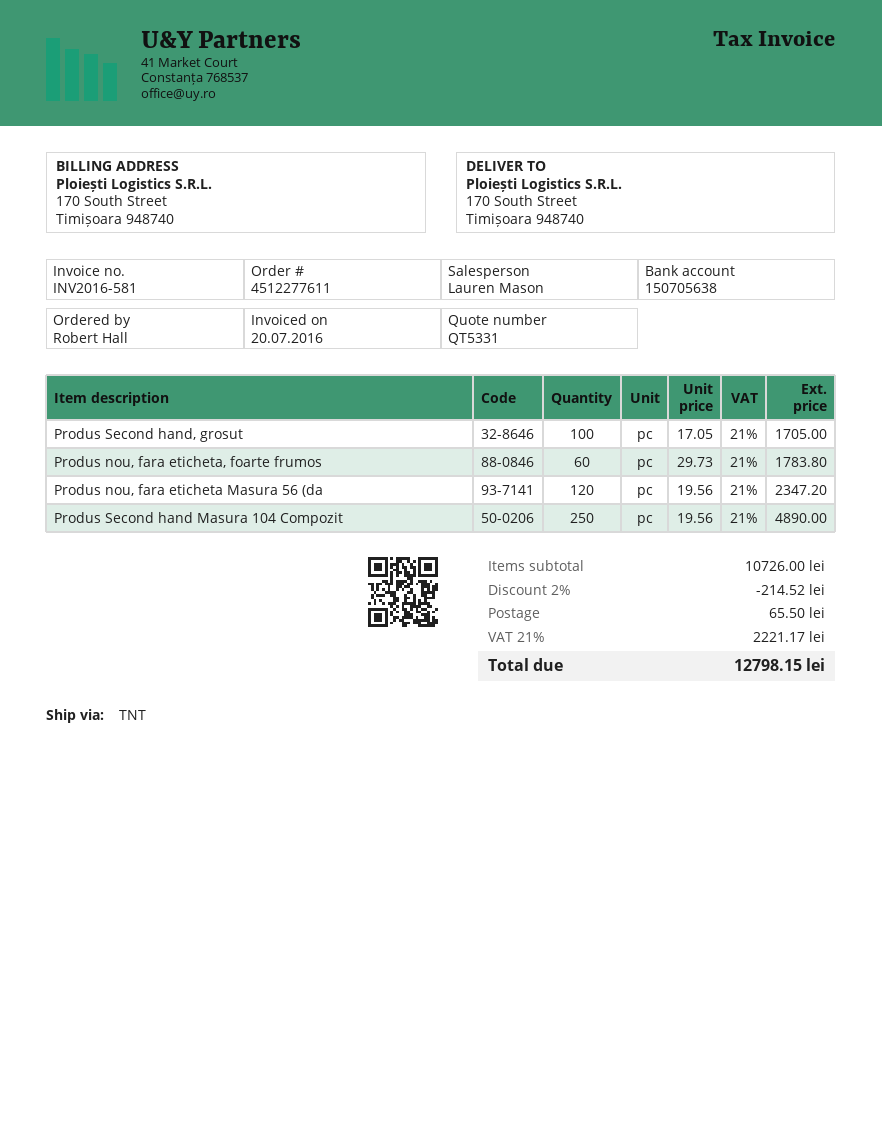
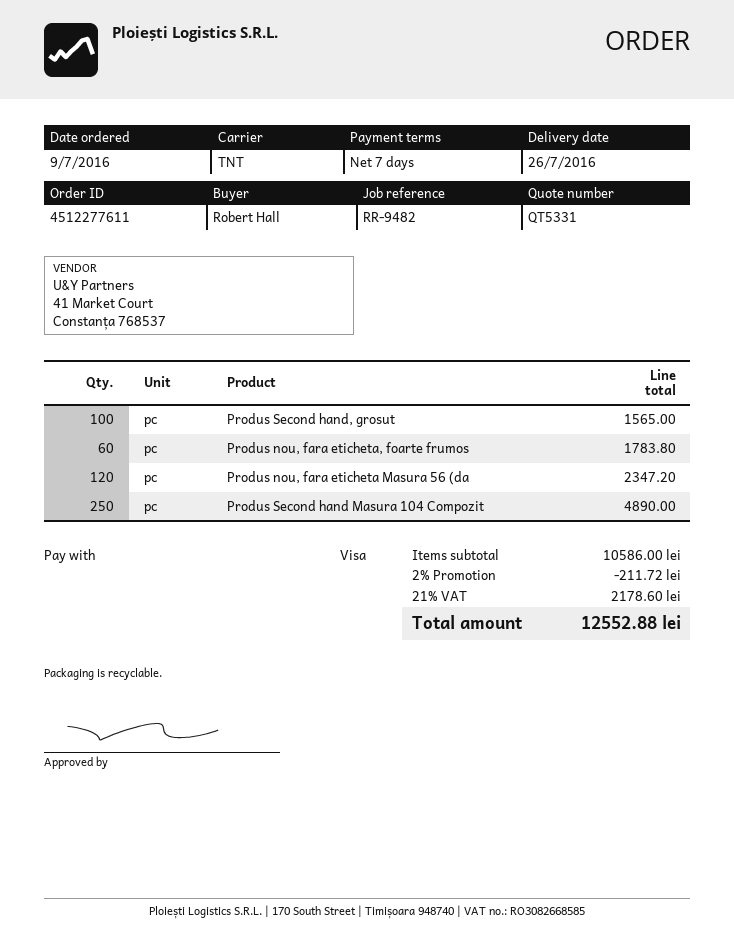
Produs Second hand, grosut: 100 for 1705.00 -> 100 for 1565.00
subtotal: 10726.00 -> 10586.00
discount: 2% = 214.52 -> 2% = 211.72
shipping: 65.50 -> none
tax: 21% = 2221.17 -> 21% = 2178.60
total: 12798.15 -> 12552.88

